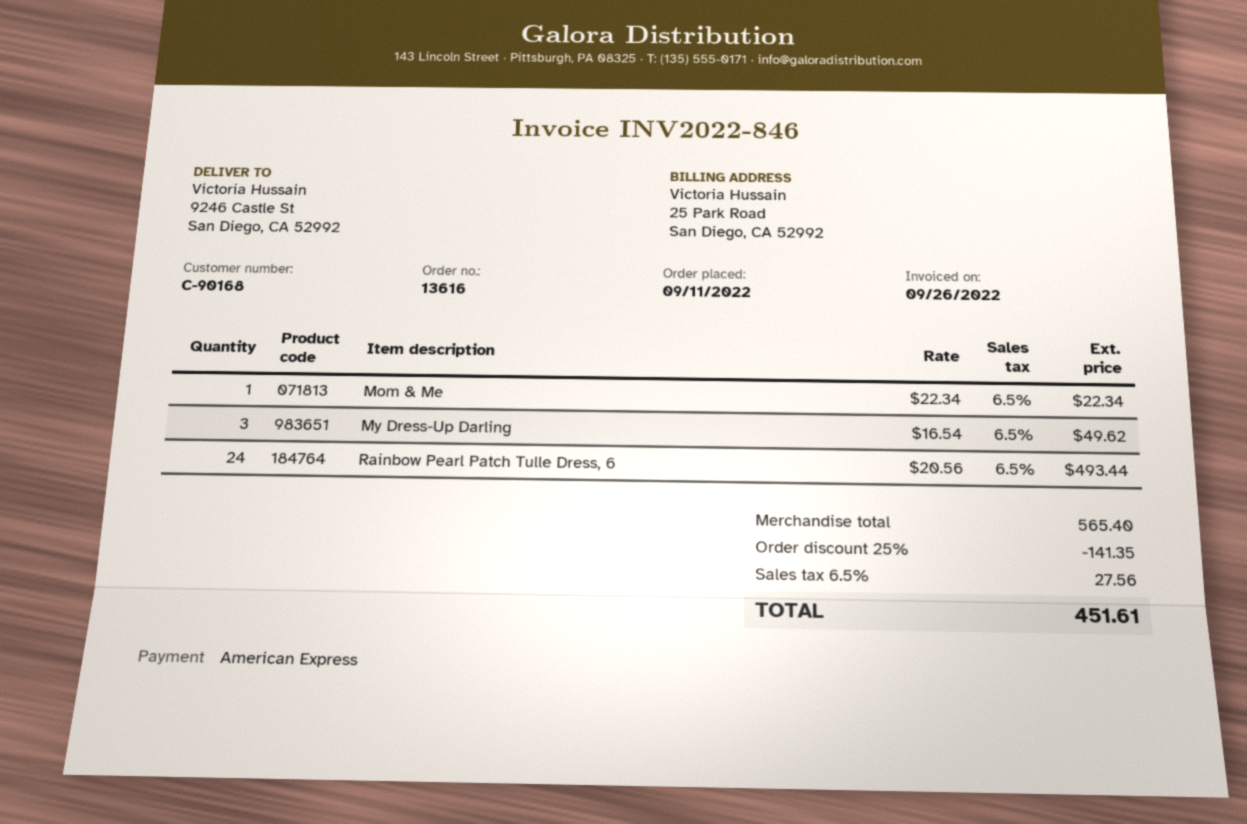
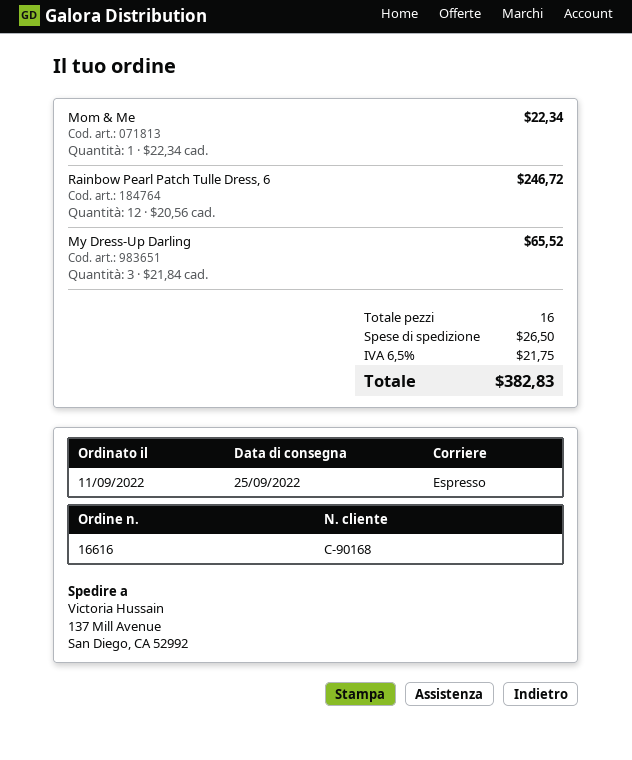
order number: 13616 -> 16616
ship to: 9246 Castle St, San Diego, CA 52992 -> 137 Mill Avenue, San Diego, CA 52992
My Dress-Up Darling: 3 x 16.54 = 49.62 -> 3 x 21.84 = 65.52
Rainbow Pearl Patch Tulle Dress, 6: 24 x 20.56 = 493.44 -> 12 x 20.56 = 246.72
discount: 25% = 141.35 -> none
shipping: none -> 26.50
tax: 6.5% = 27.56 -> 6.5% = 21.75
total: 451.61 -> 382.83

